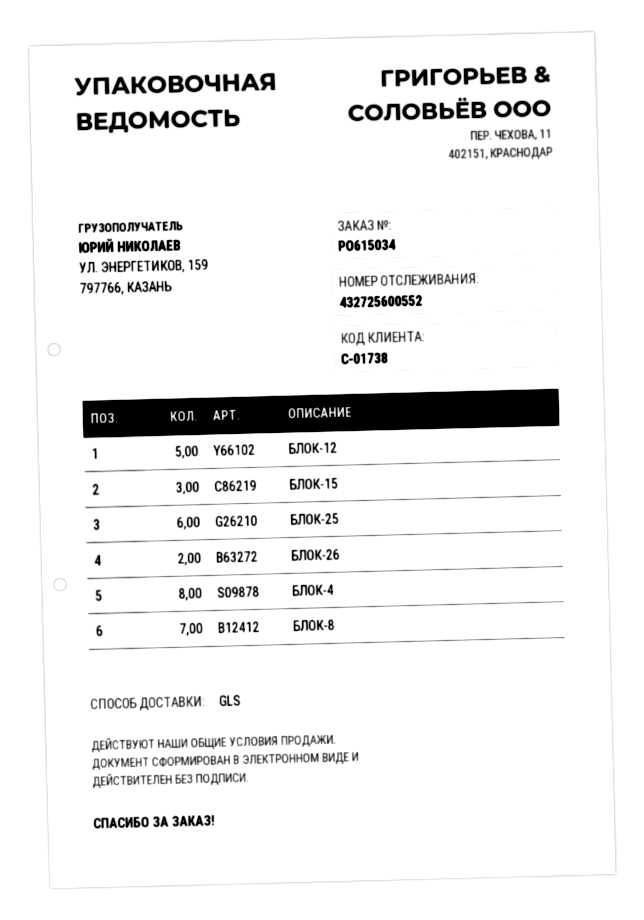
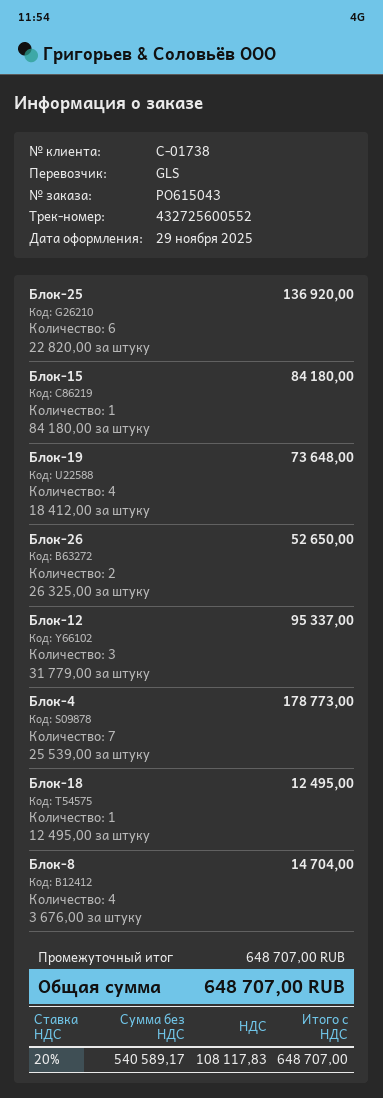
order number: PO615034 -> PO615043
БЛОК-12: 5 -> 3
БЛОК-15: 3 -> 1
БЛОК-4: 8 -> 7
БЛОК-8: 7 -> 4
Блок-19: none -> 4
Блок-18: none -> 1

